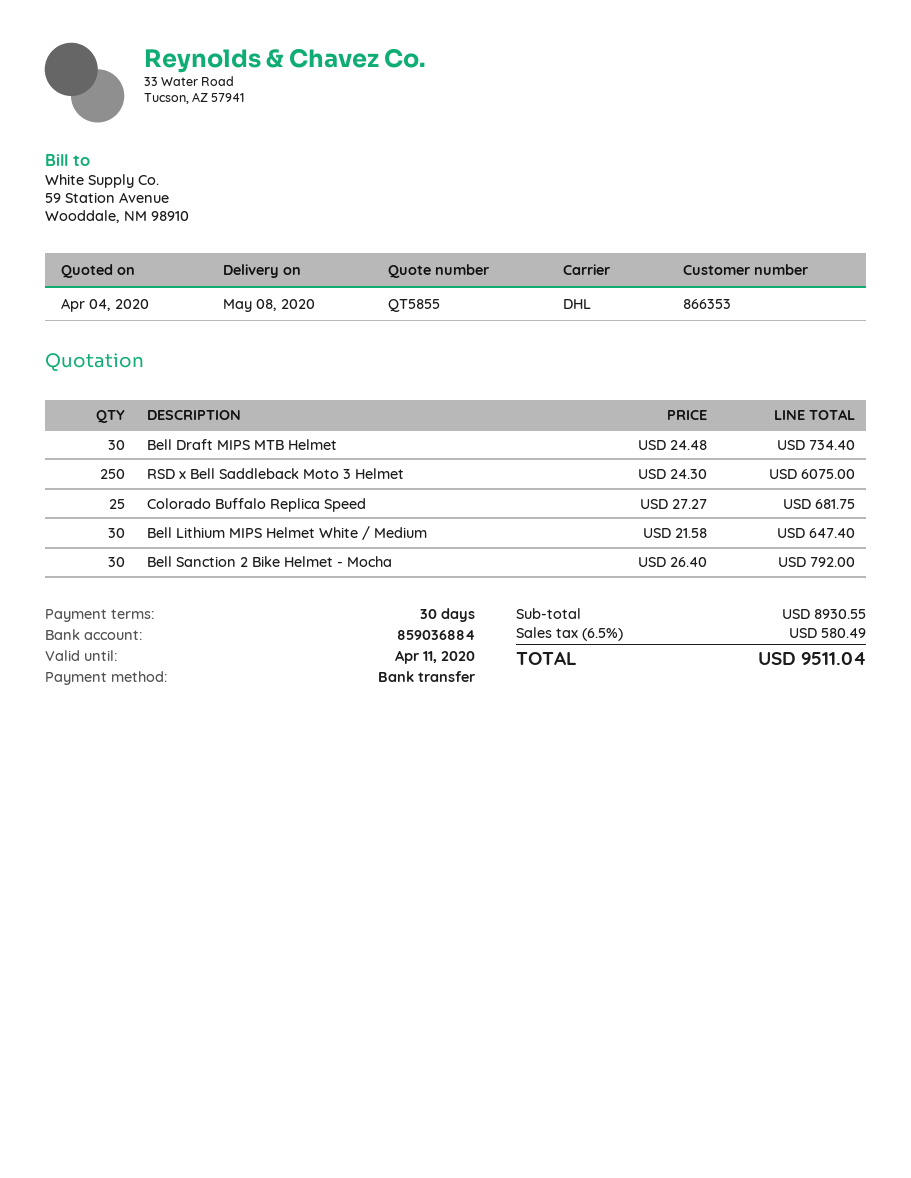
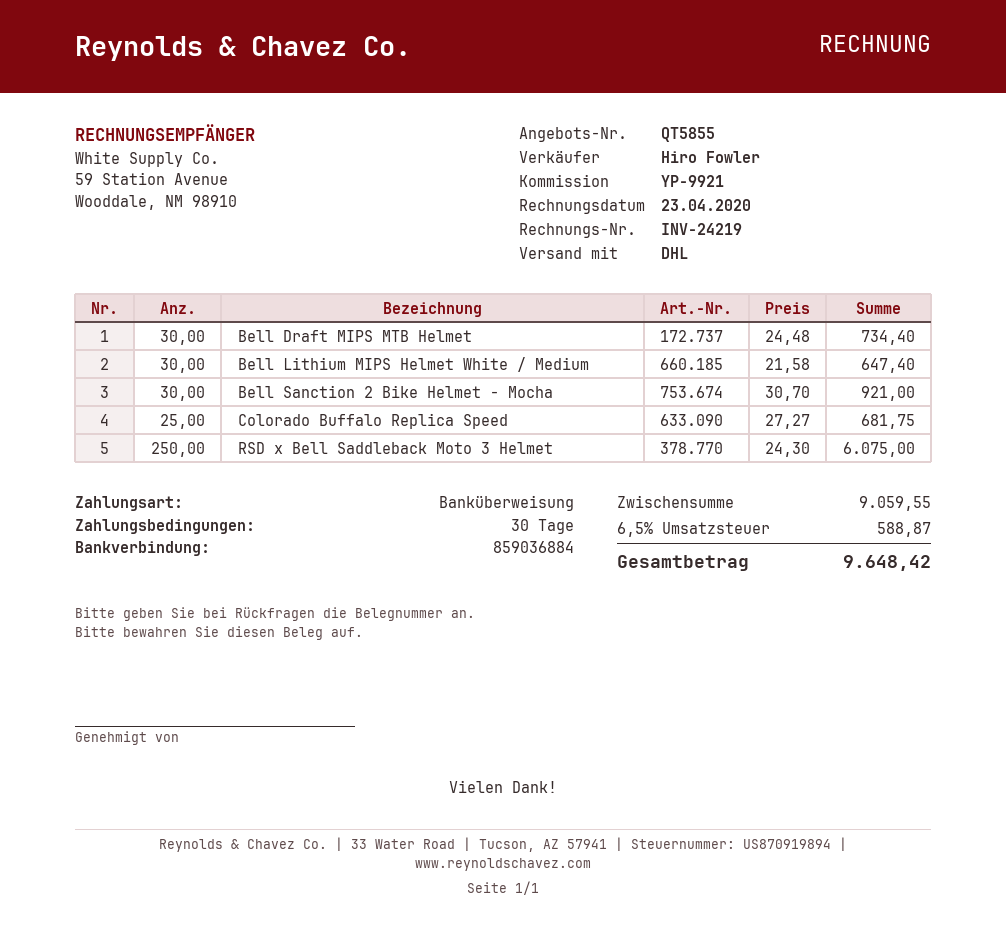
Bell Sanction 2 Bike Helmet - Mocha: 30 x 26.40 = 792.00 -> 30 x 30.70 = 921.00
subtotal: 8930.55 -> 9059.55
tax: 6.5% = 580.49 -> 6.5% = 588.87
total: 9511.04 -> 9648.42

